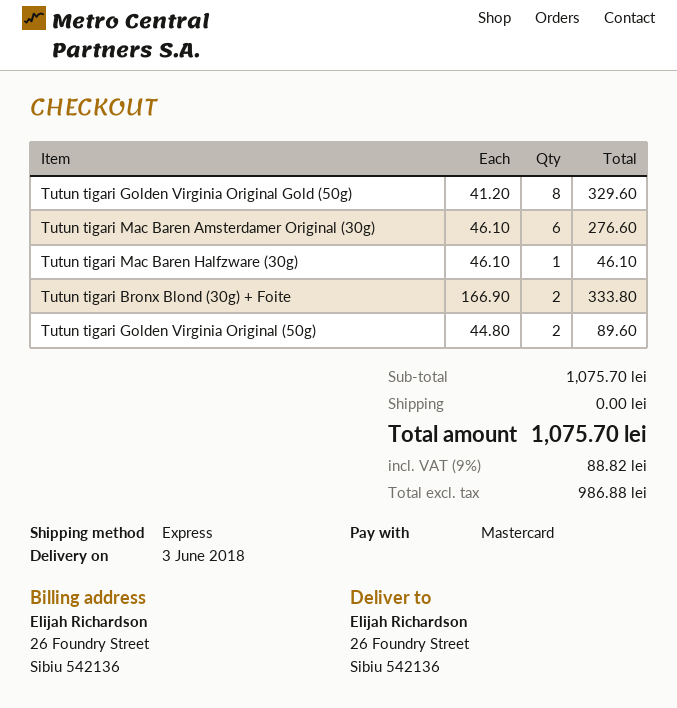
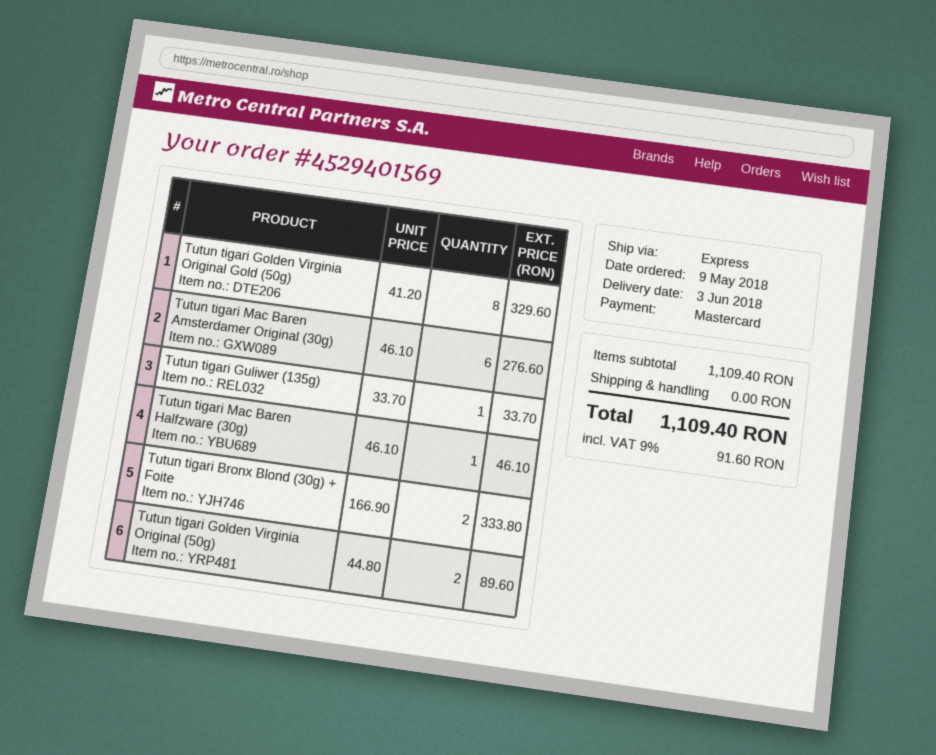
Tutun tigari Guliwer (135g): none -> 1 x 33.70 = 33.70
subtotal: 1075.70 -> 1109.40
tax: 9% = 88.82 -> 9% = 91.60
total: 1075.70 -> 1109.40

